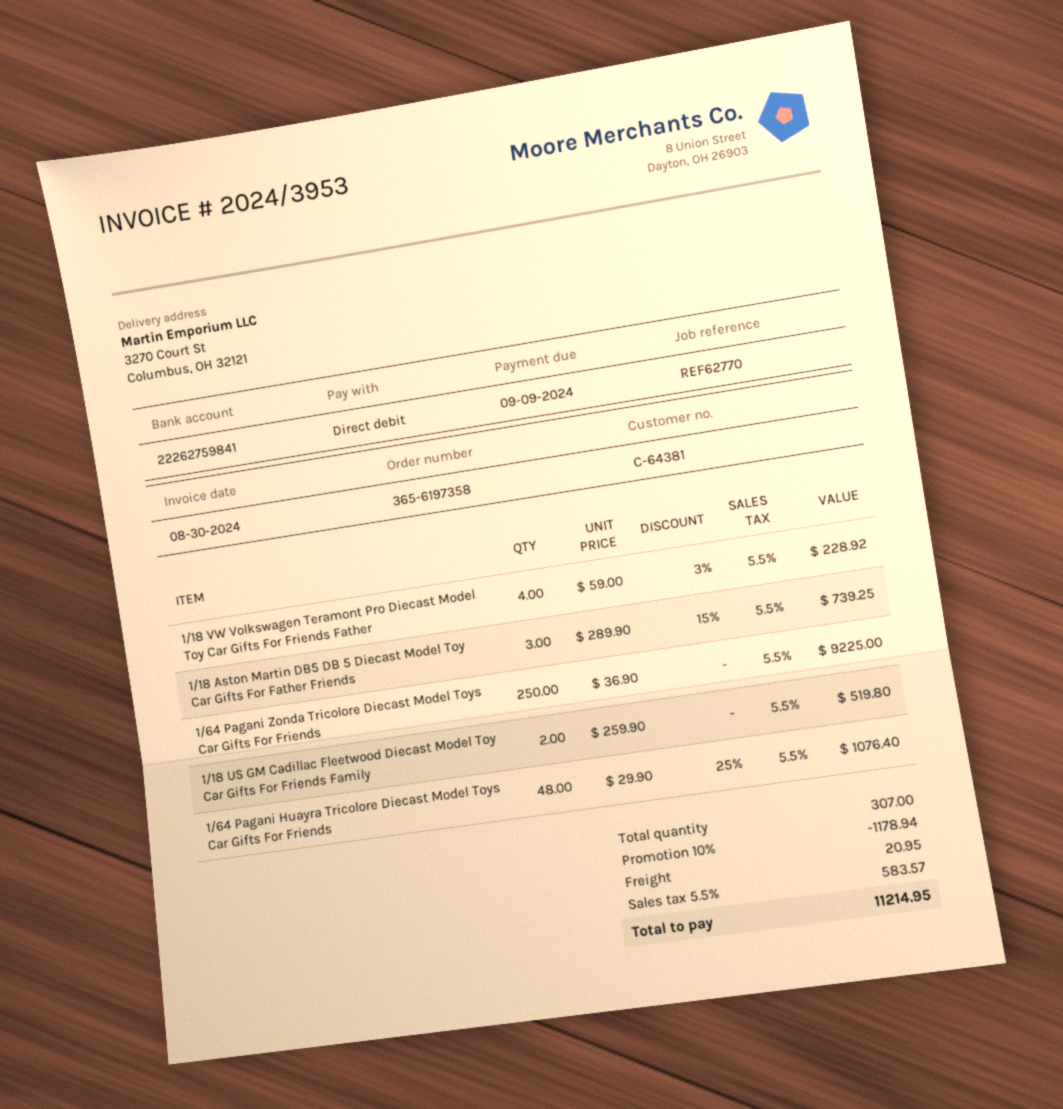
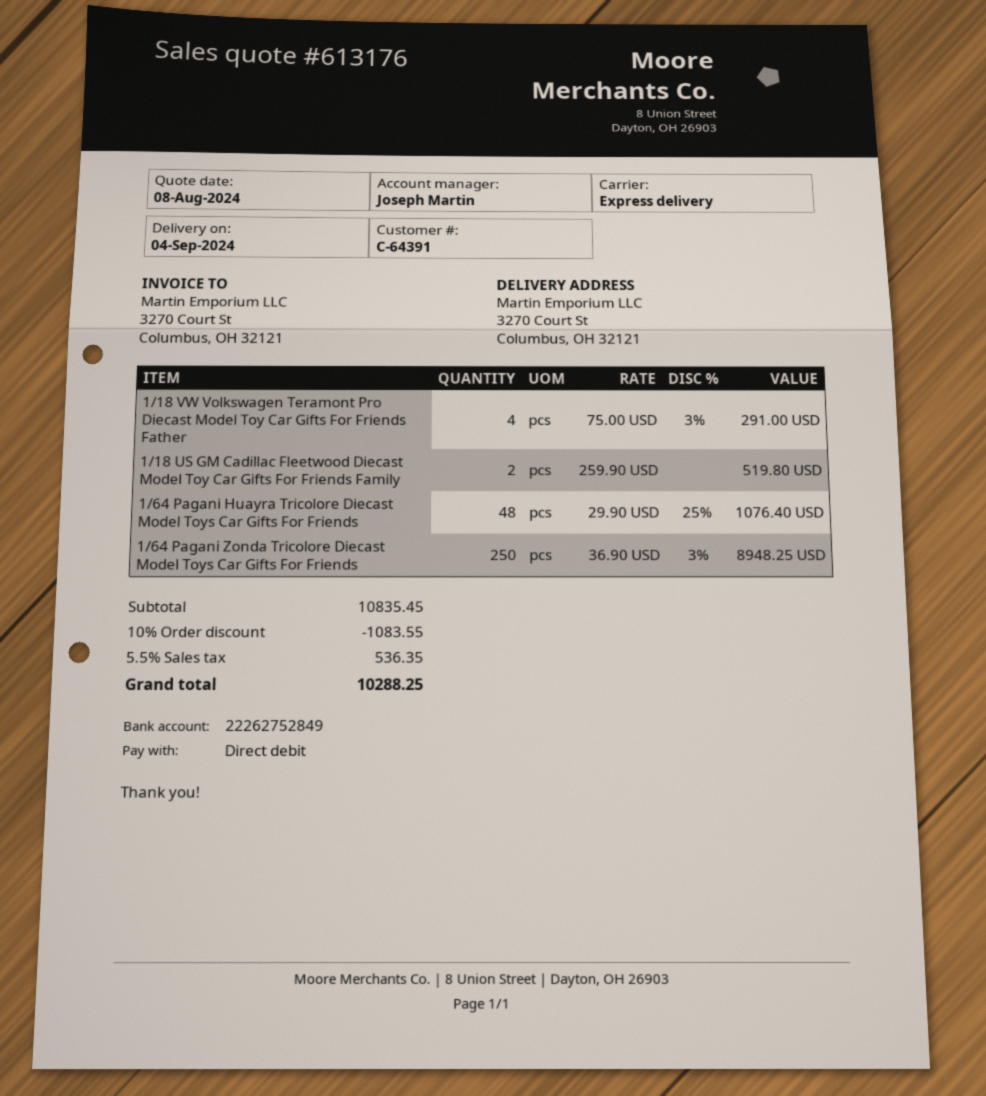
customer number: C-64381 -> C-64391
bank account: 22262759841 -> 22262752849
1/18 VW Volkswagen Teramont Pro Diecast Model Toy Car Gifts For Friends Father: 4 x 59.00 - 3% = 228.92 -> 4 x 75.00 - 3% = 291.00
1/18 Aston Martin DB5 DB 5 Diecast Model Toy Car Gifts For Father Friends: 3 x 289.90 - 15% = 739.25 -> none
1/64 Pagani Zonda Tricolore Diecast Model Toys Car Gifts For Friends: 250 x 36.90 = 9225.00 -> 250 x 36.90 - 3% = 8948.25
discount: 10% = 1178.94 -> 10% = 1083.55
shipping: 20.95 -> none
tax: 5.5% = 583.57 -> 5.5% = 536.35
total: 11214.95 -> 10288.25

